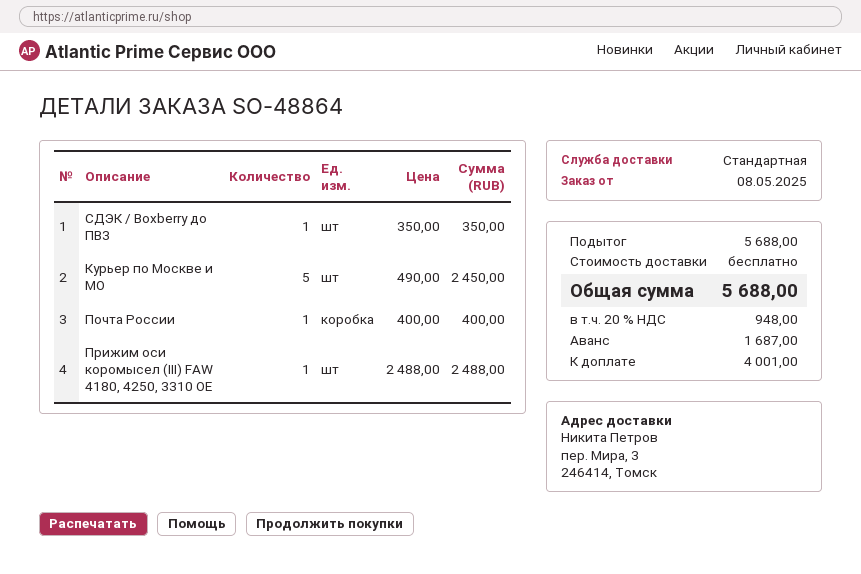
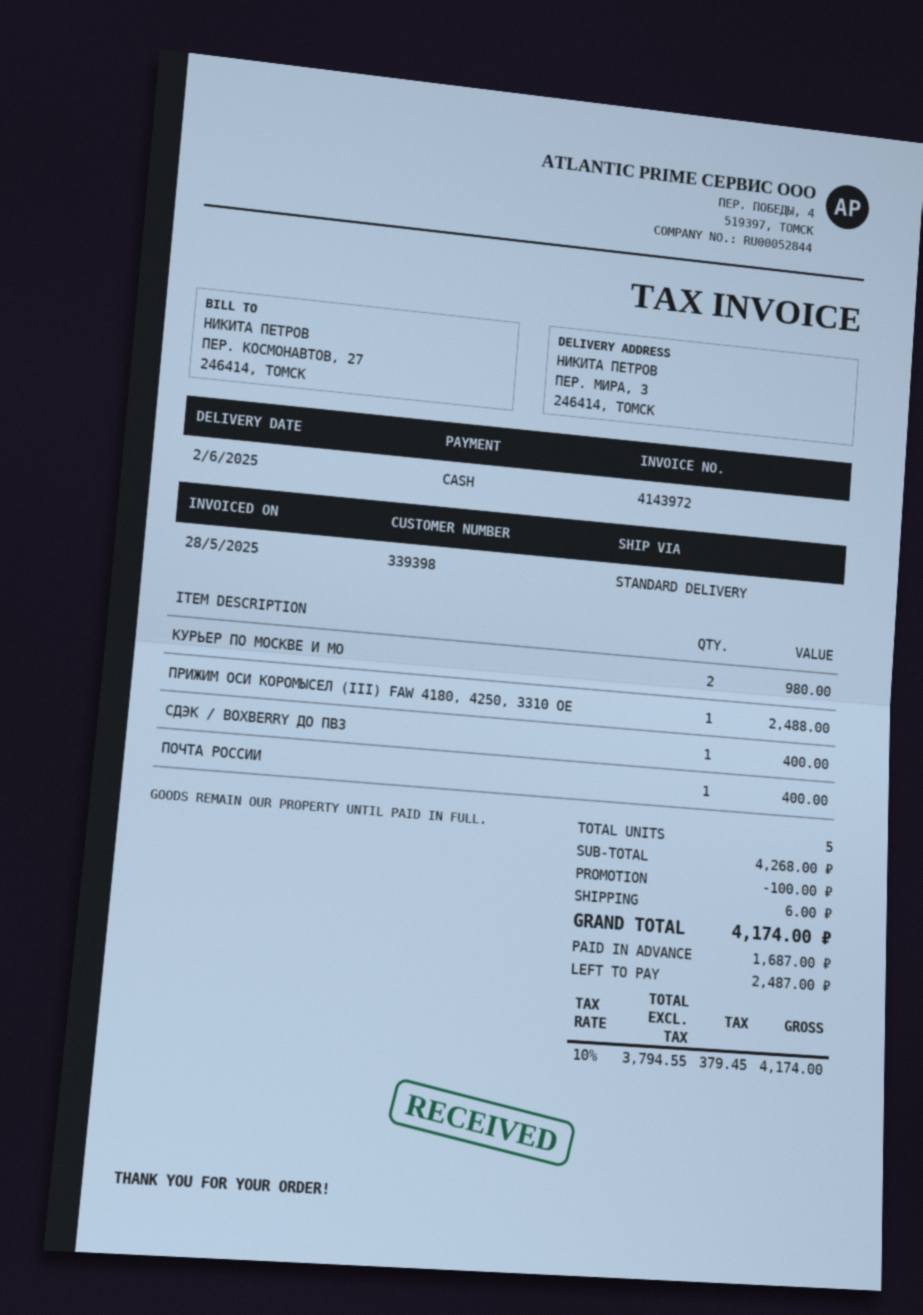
СДЭК / Boxberry до ПВЗ: 1 for 350.00 -> 1 for 400.00
Курьер по Москве и МО: 5 for 2450.00 -> 2 for 980.00
subtotal: 5688.00 -> 4268.00
discount: none -> 100.00
shipping: 0.00 -> 6.00
tax: 20% = 948.00 -> 10% = 379.45
total: 5688.00 -> 4174.00
balance: 4001.00 -> 2487.00

